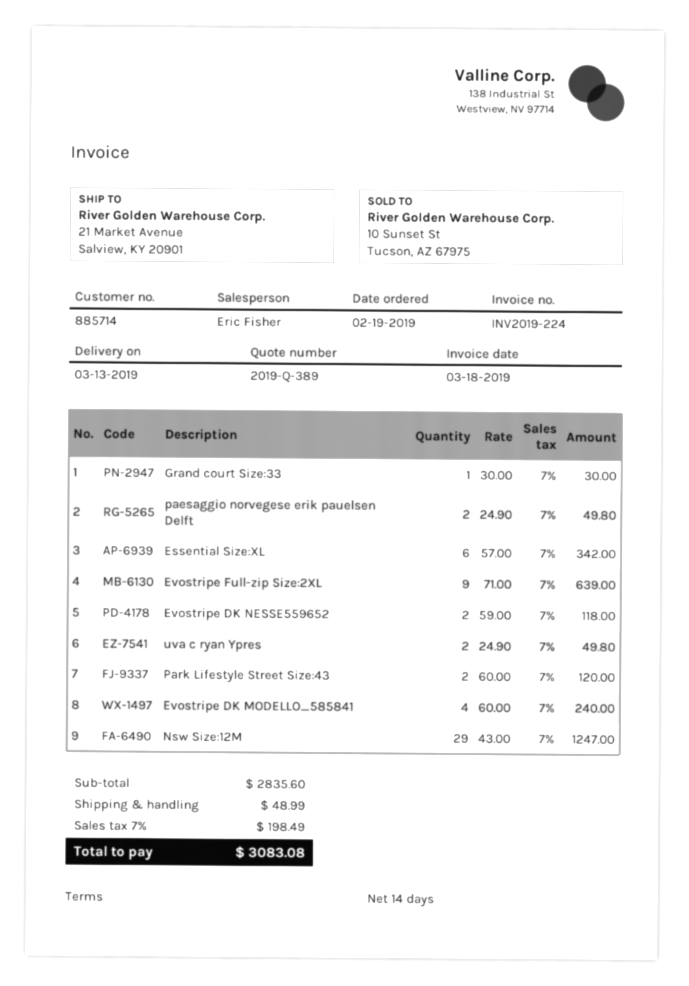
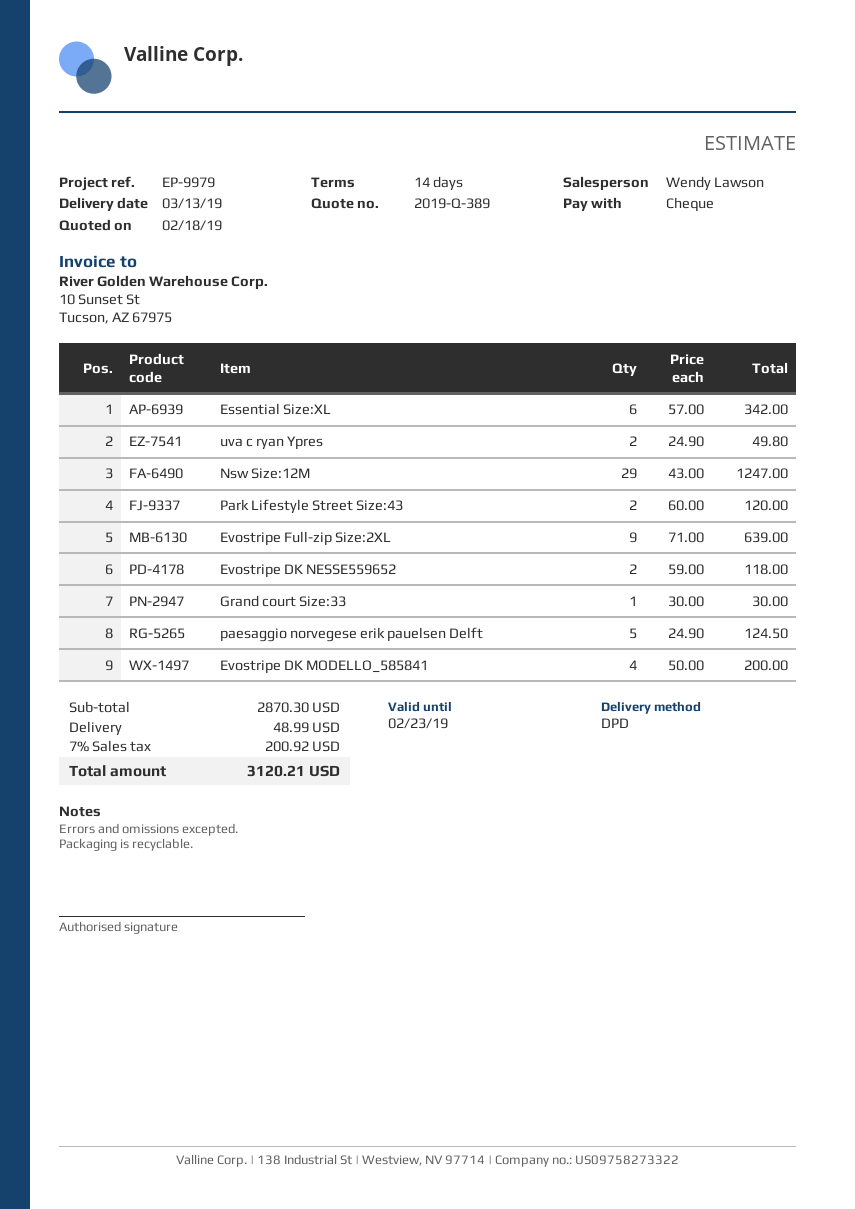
sales rep: Eric Fisher -> Wendy Lawson
paesaggio norvegese erik pauelsen Delft: 2 x 24.90 = 49.80 -> 5 x 24.90 = 124.50
Evostripe DK MODELLO_585841: 4 x 60.00 = 240.00 -> 4 x 50.00 = 200.00
subtotal: 2835.60 -> 2870.30
tax: 7% = 198.49 -> 7% = 200.92
total: 3083.08 -> 3120.21

